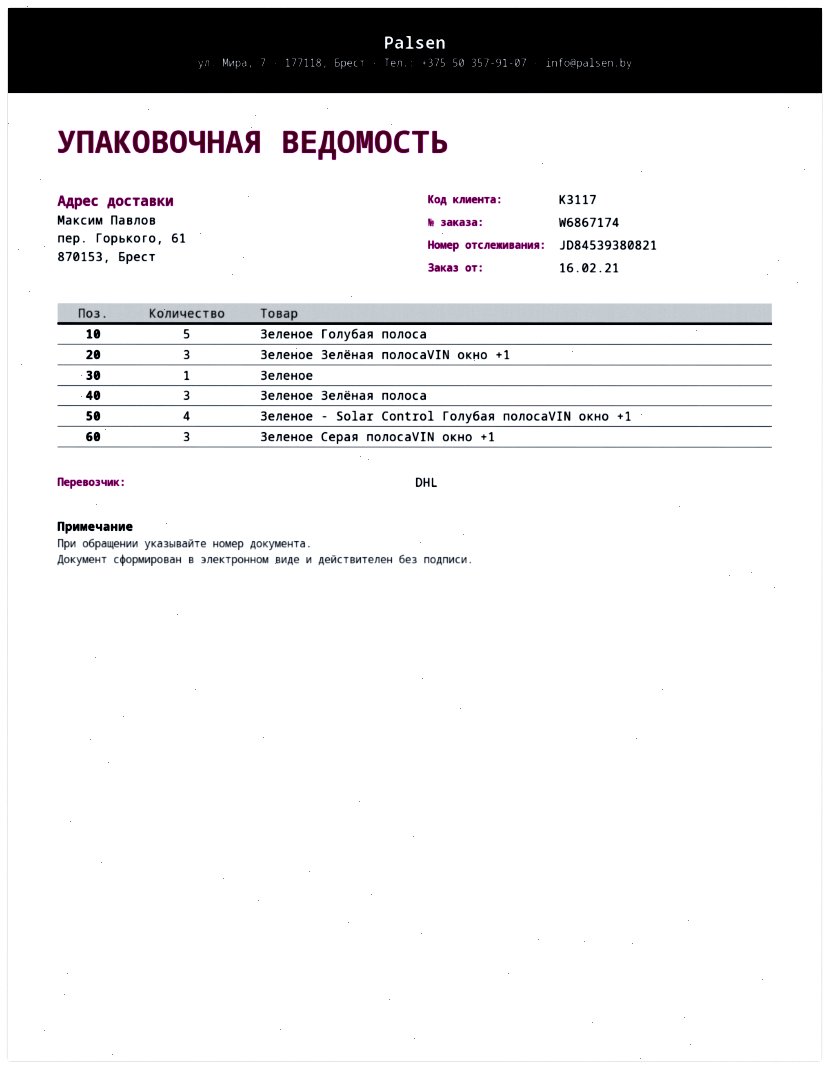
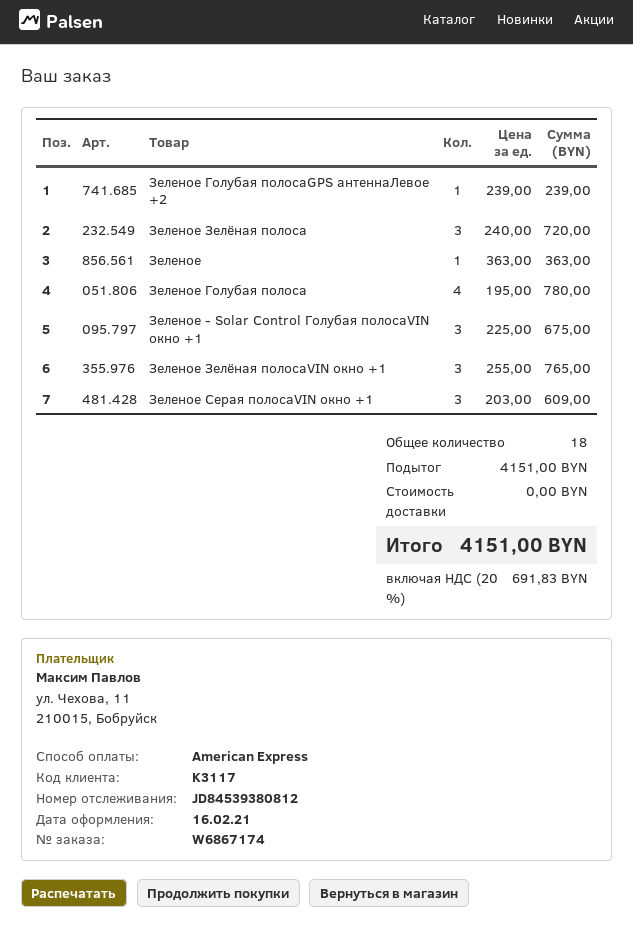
tracking number: JD84539380821 -> JD84539380812
Зеленое Голубая полоса: 5 -> 4
Зеленое - Solar Control Голубая полосаVIN окно +1: 4 -> 3
Зеленое Голубая полосаGPS антеннаЛевое +2: none -> 1

